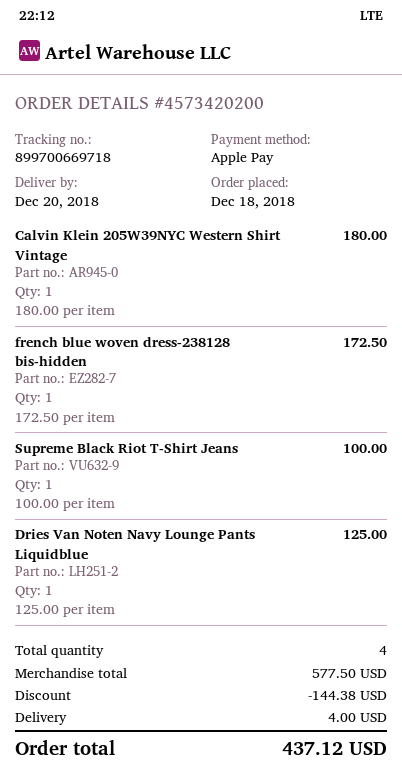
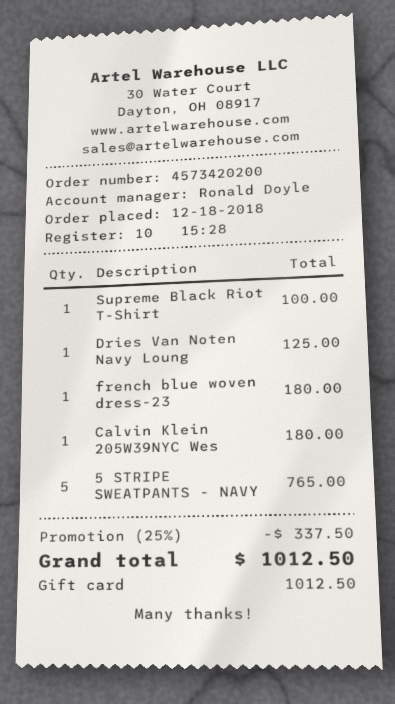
payment method: Apple Pay -> gift card
french blue woven dress-238128 bis-hidden: 1 for 172.50 -> 1 for 180.00
5 STRIPE SWEATPANTS - NAVY: none -> 5 for 765.00
discount: 144.38 -> 337.50
shipping: 4.00 -> none
total: 437.12 -> 1012.50

